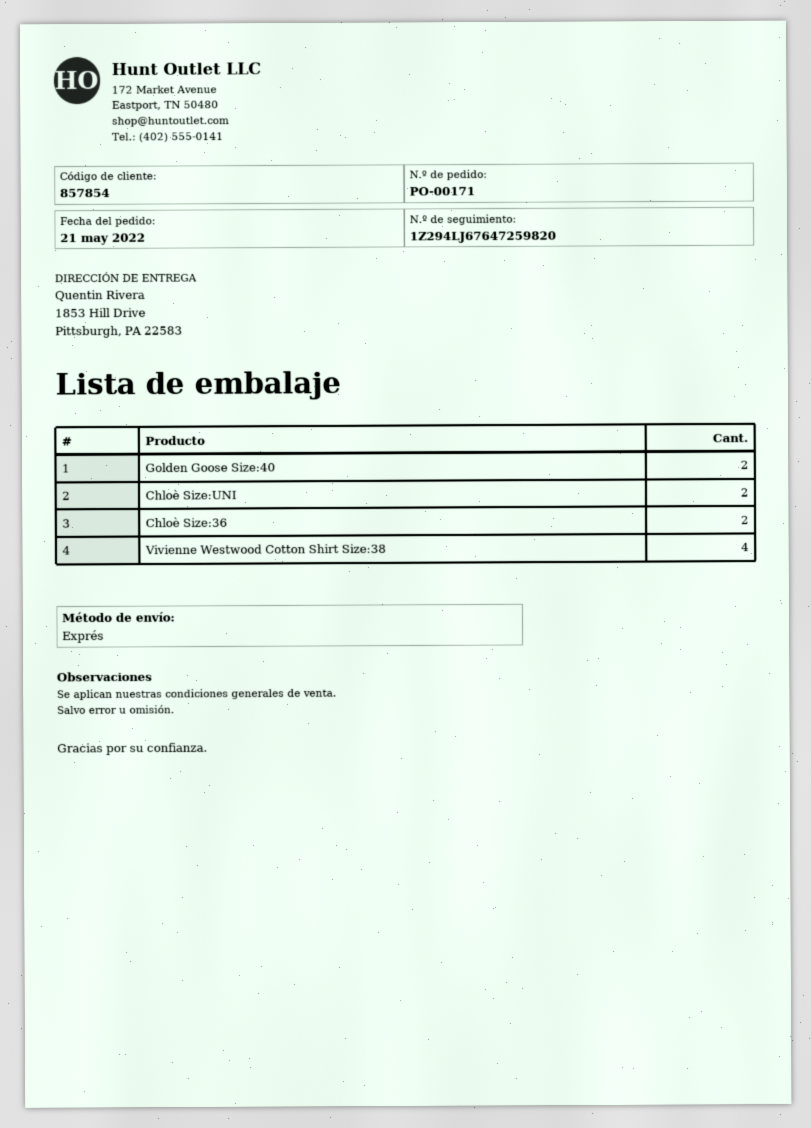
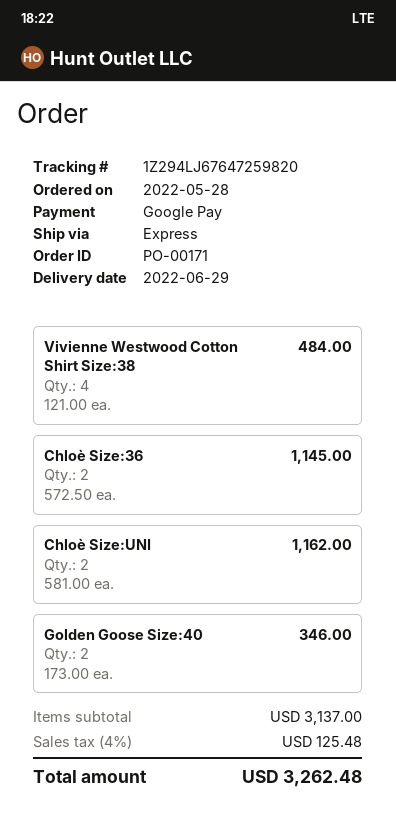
order date: 2022-05-21 -> 2022-05-28

